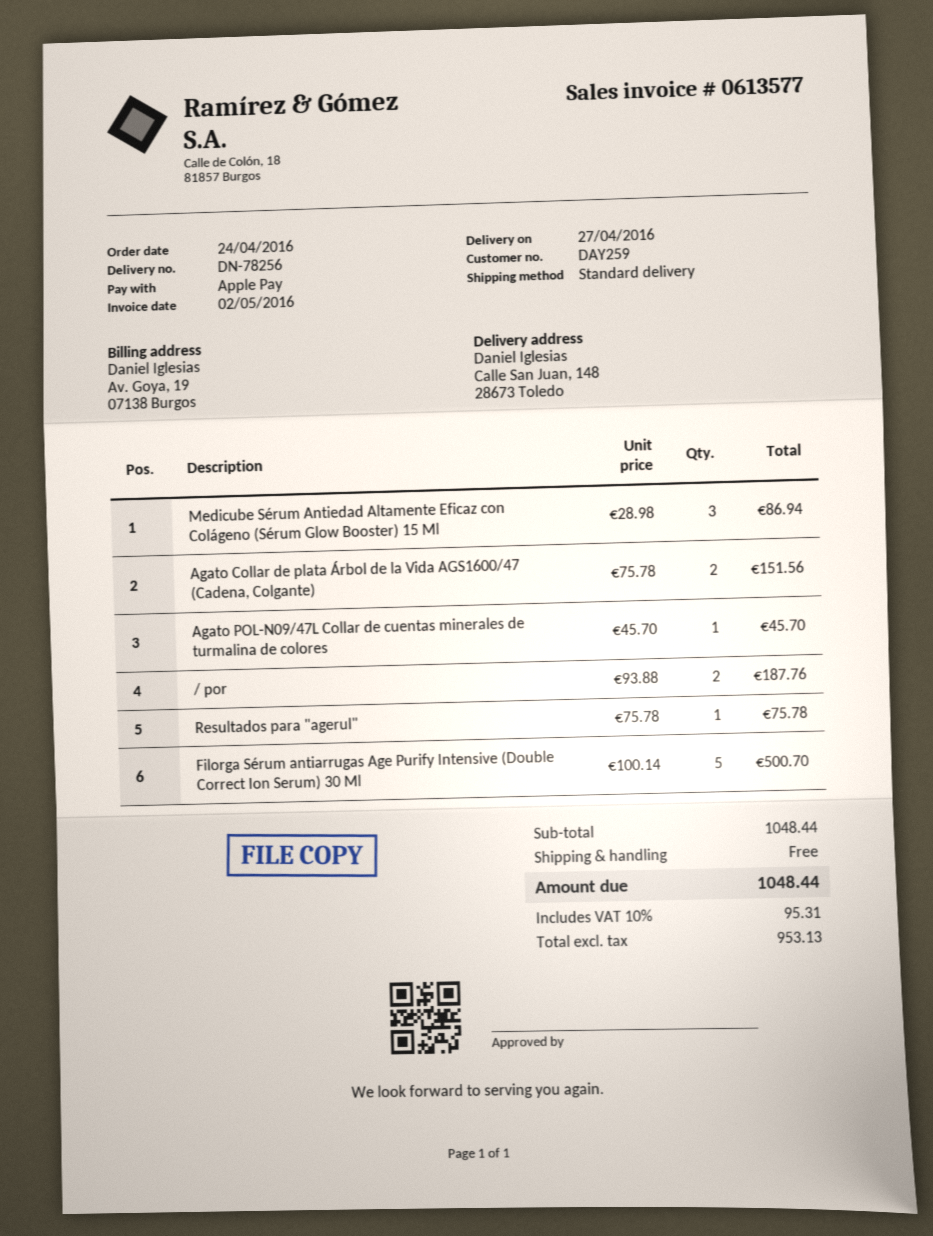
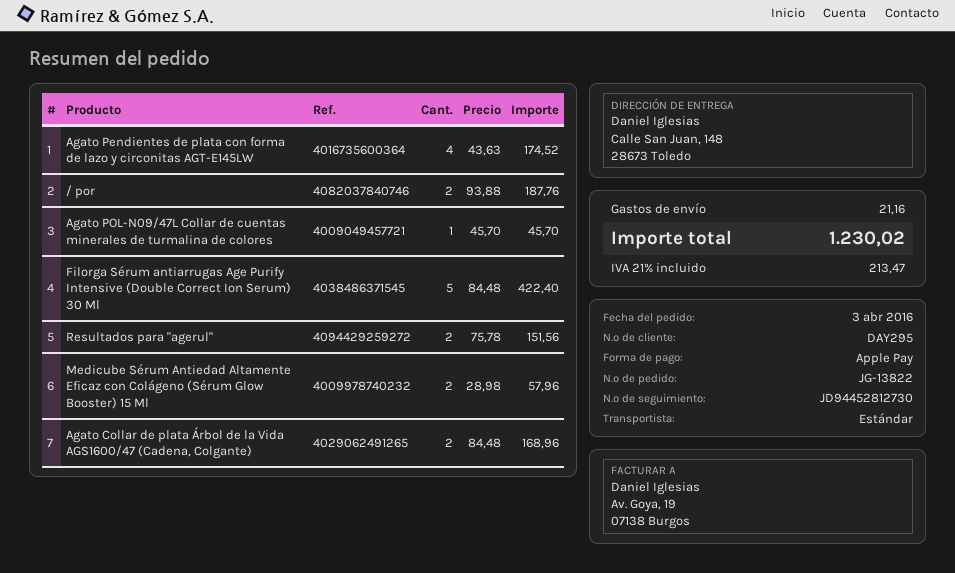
order date: 2016-04-24 -> 2016-04-03
customer number: DAY259 -> DAY295
Medicube Sérum Antiedad Altamente Eficaz con Colágeno (Sérum Glow Booster) 15 Ml: 3 x 28.98 = 86.94 -> 2 x 28.98 = 57.96
Agato Collar de plata Árbol de la Vida AGS1600/47 (Cadena, Colgante): 2 x 75.78 = 151.56 -> 2 x 84.48 = 168.96
Resultados para "agerul": 1 x 75.78 = 75.78 -> 2 x 75.78 = 151.56
Filorga Sérum antiarrugas Age Purify Intensive (Double Correct Ion Serum) 30 Ml: 5 x 100.14 = 500.70 -> 5 x 84.48 = 422.40
Agato Pendientes de plata con forma de lazo y circonitas AGT-E145LW: none -> 4 x 43.63 = 174.52
shipping: 0.00 -> 21.16
tax: 10% = 95.31 -> 21% = 213.47
total: 1048.44 -> 1230.02

